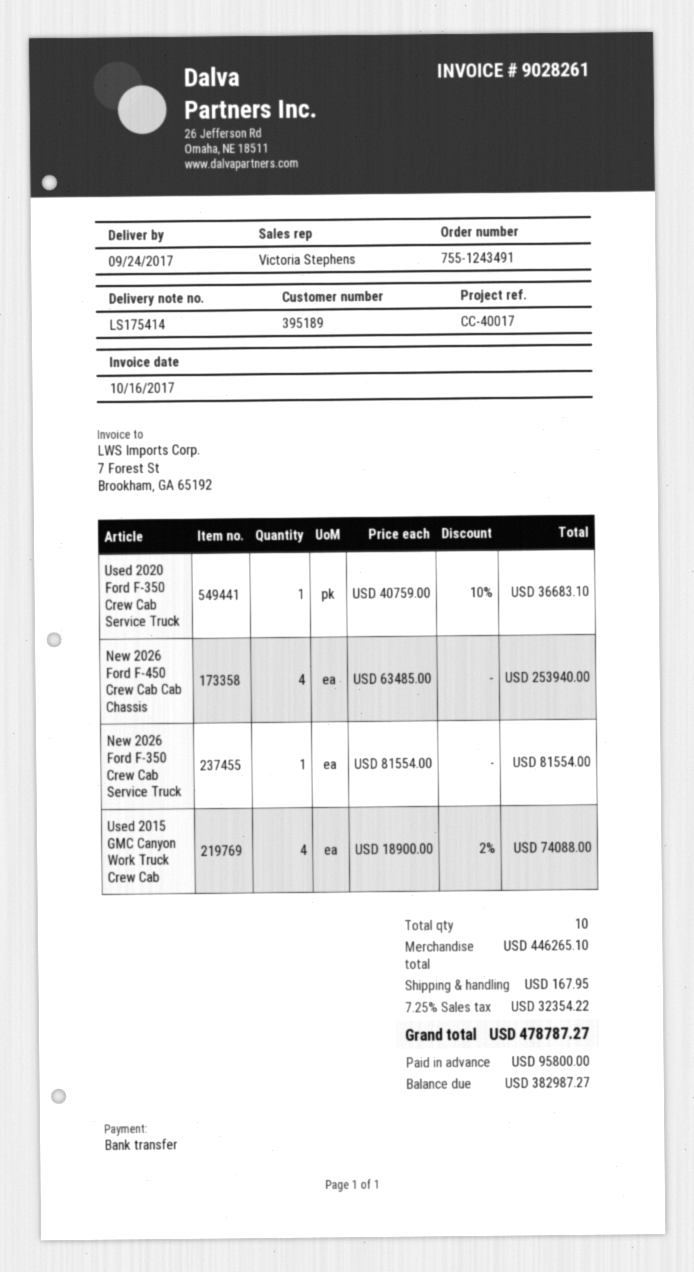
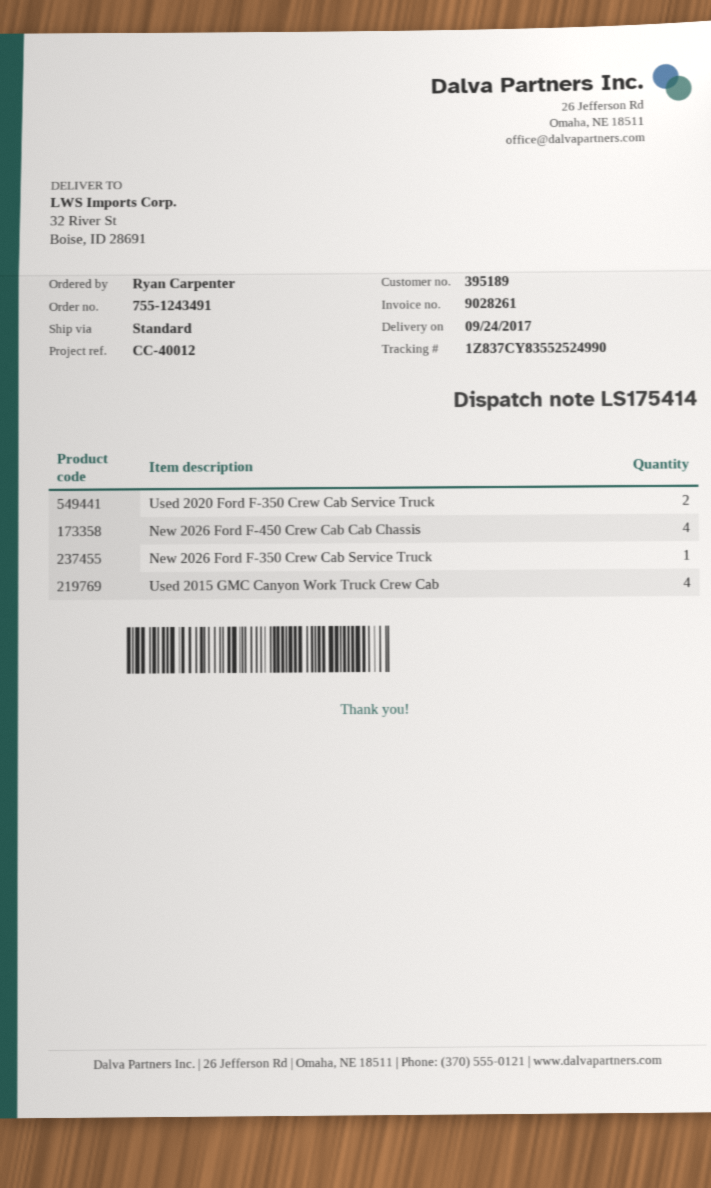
reference: CC-40017 -> CC-40012
Used 2020 Ford F-350 Crew Cab Service Truck: 1 -> 2

